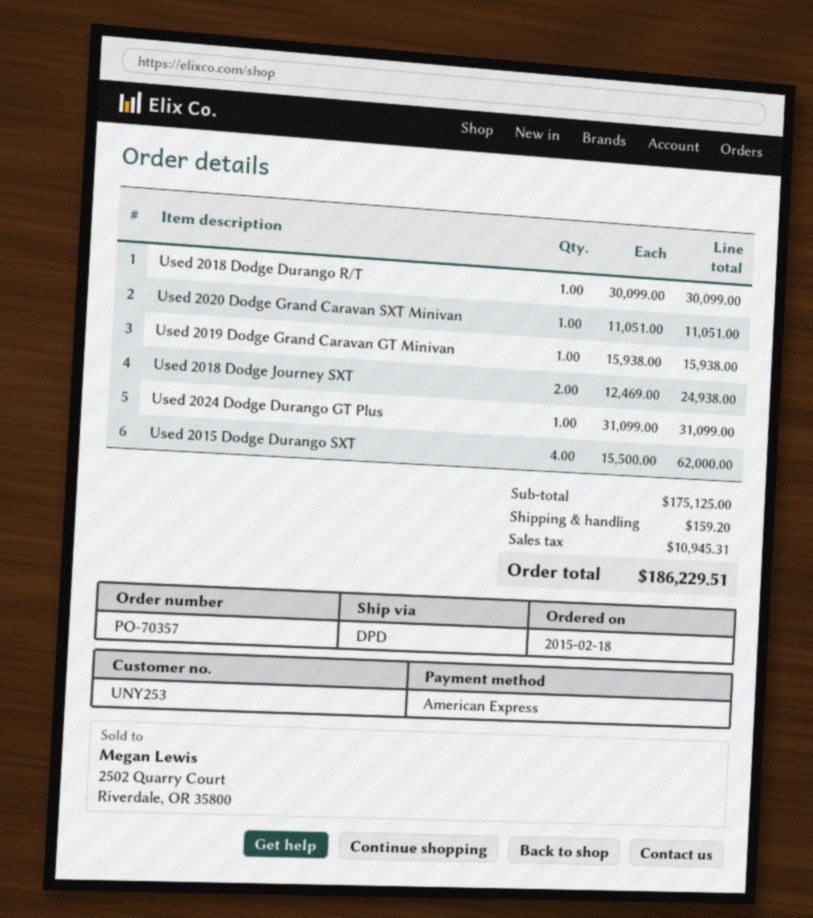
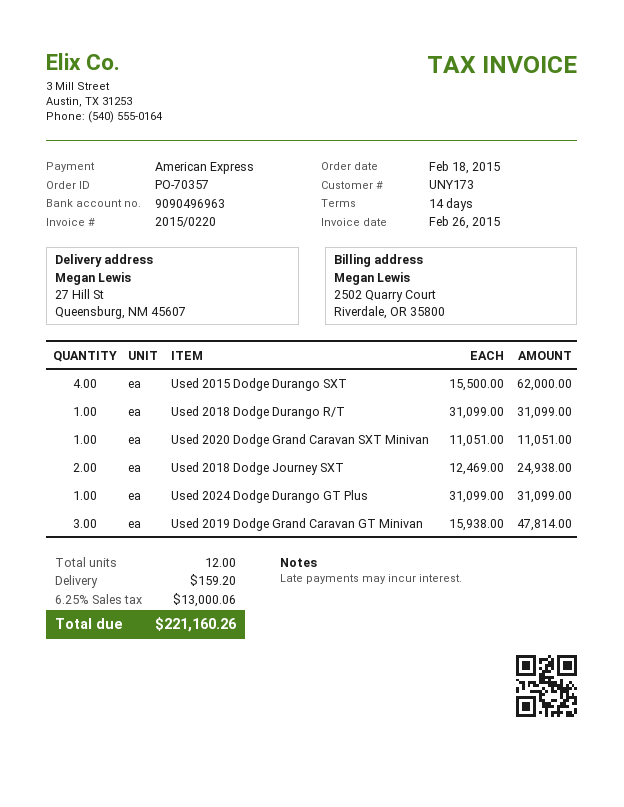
customer number: UNY253 -> UNY173
Used 2018 Dodge Durango R/T: 1 x 30099.00 = 30099.00 -> 1 x 31099.00 = 31099.00
Used 2019 Dodge Grand Caravan GT Minivan: 1 x 15938.00 = 15938.00 -> 3 x 15938.00 = 47814.00
tax: 10945.31 -> 13000.06
total: 186229.51 -> 221160.26

